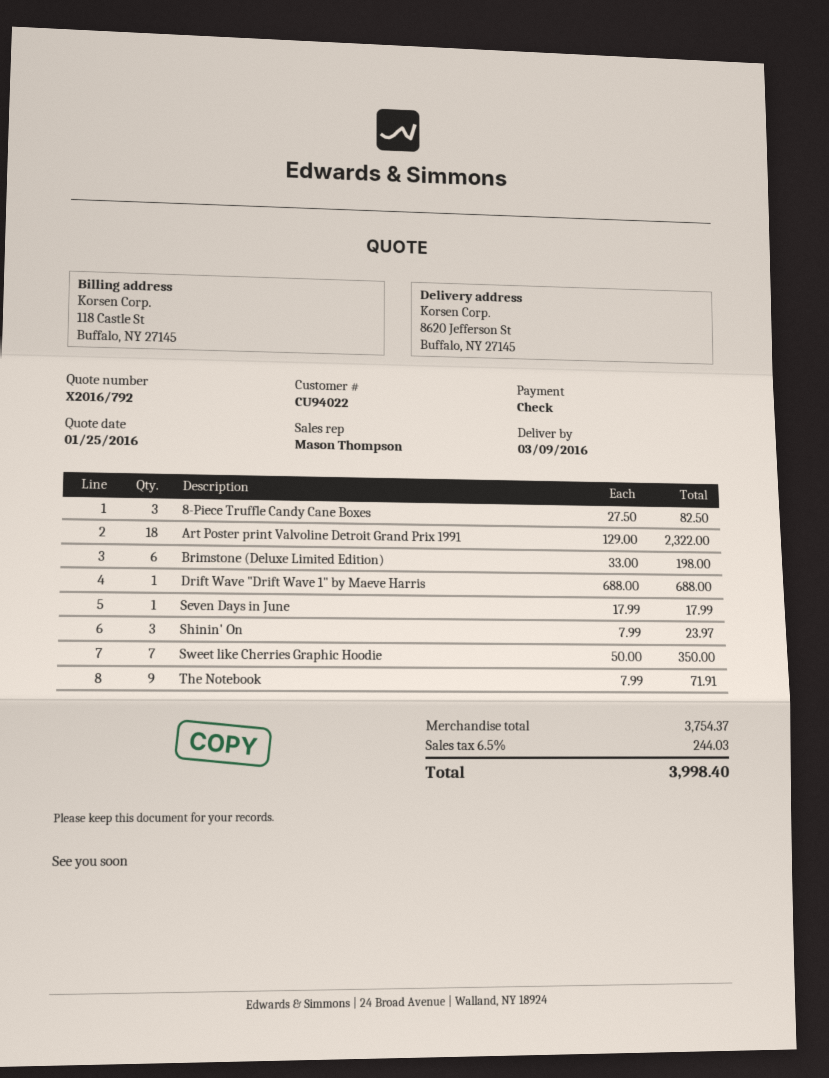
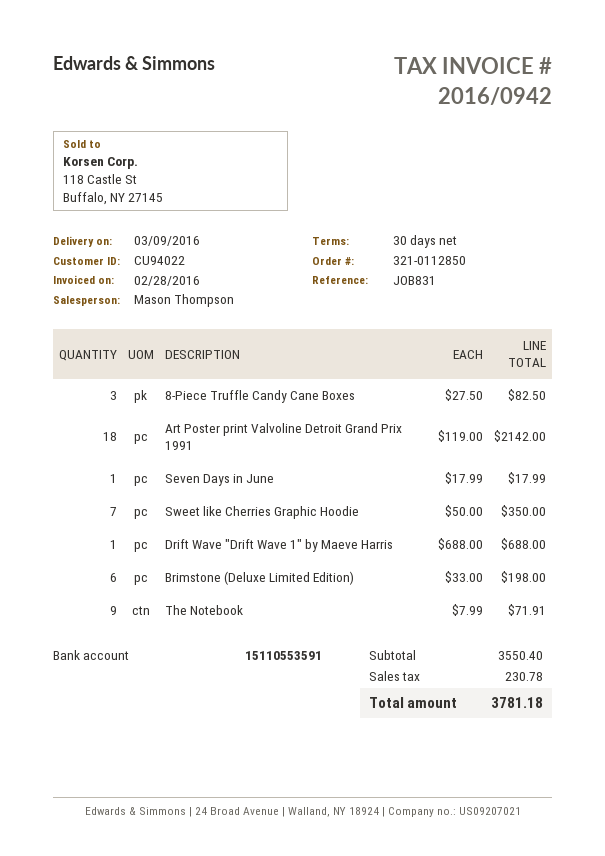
Art Poster print Valvoline Detroit Grand Prix 1991: 18 x 129.00 = 2322.00 -> 18 x 119.00 = 2142.00
Shinin' On: 3 x 7.99 = 23.97 -> none
subtotal: 3754.37 -> 3550.40
tax: 244.03 -> 230.78
total: 3998.40 -> 3781.18

